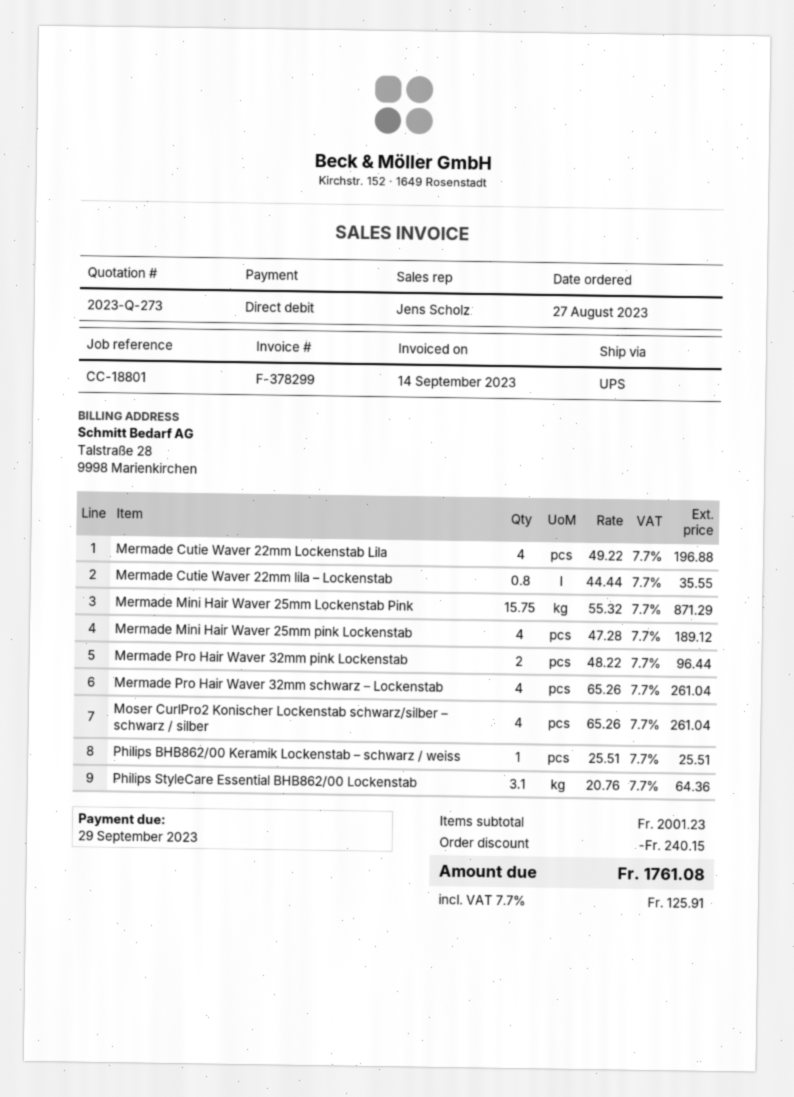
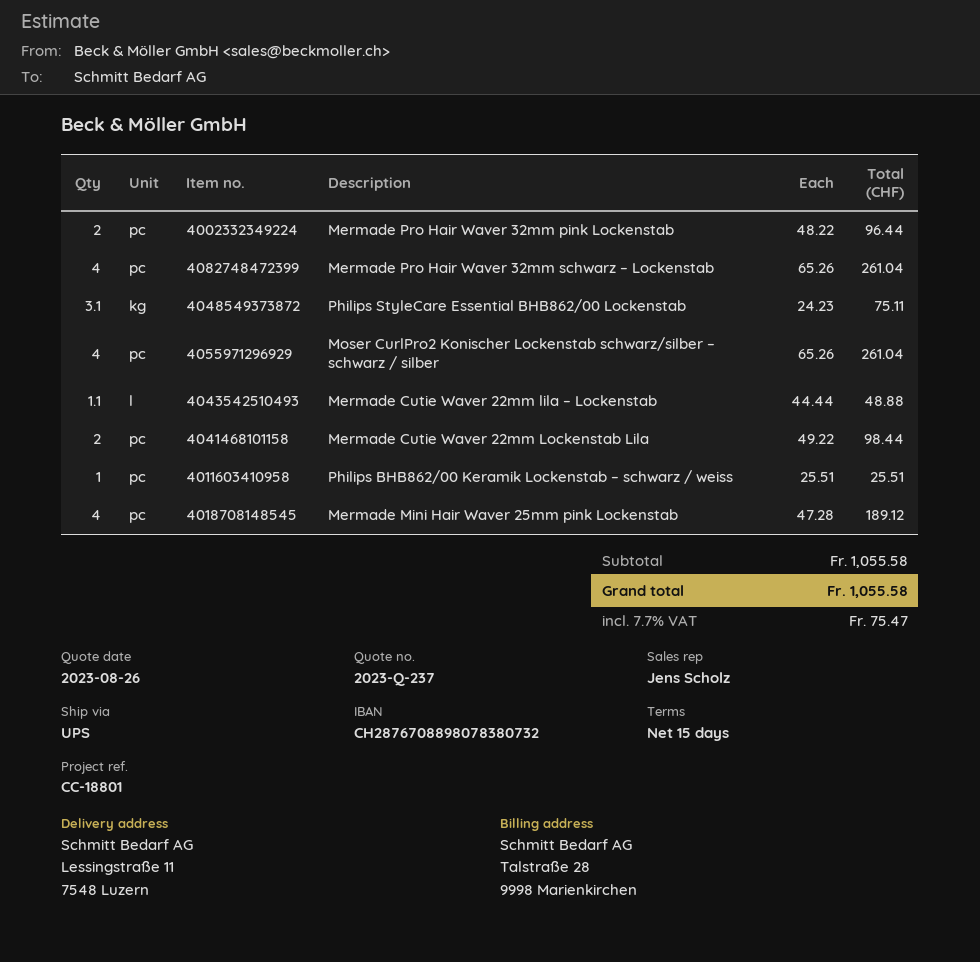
quote number: 2023-Q-273 -> 2023-Q-237
Mermade Cutie Waver 22mm Lockenstab Lila: 4 x 49.22 = 196.88 -> 2 x 49.22 = 98.44
Mermade Cutie Waver 22mm lila – Lockenstab: 0.8 x 44.44 = 35.55 -> 1.1 x 44.44 = 48.88
Mermade Mini Hair Waver 25mm Lockenstab Pink: 15.75 x 55.32 = 871.29 -> none
Philips StyleCare Essential BHB862/00 Lockenstab: 3.1 x 20.76 = 64.36 -> 3.1 x 24.23 = 75.11
subtotal: 2001.23 -> 1055.58
discount: 240.15 -> none
tax: 7.7% = 125.91 -> 7.7% = 75.47
total: 1761.08 -> 1055.58

